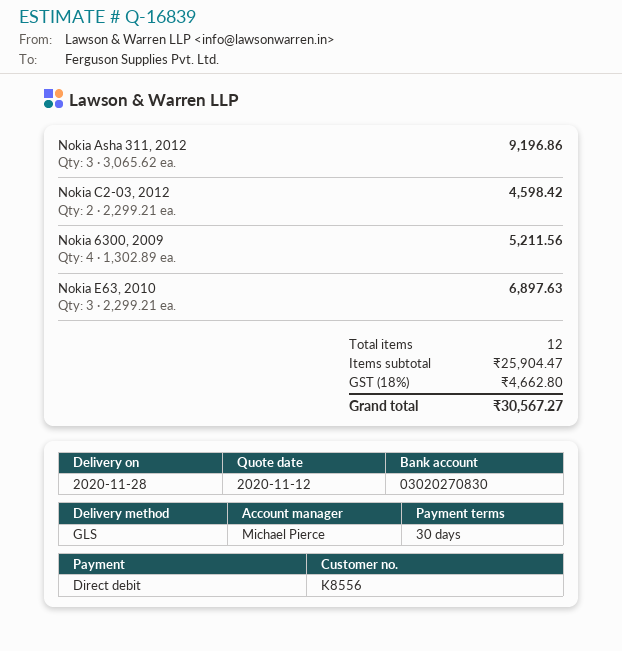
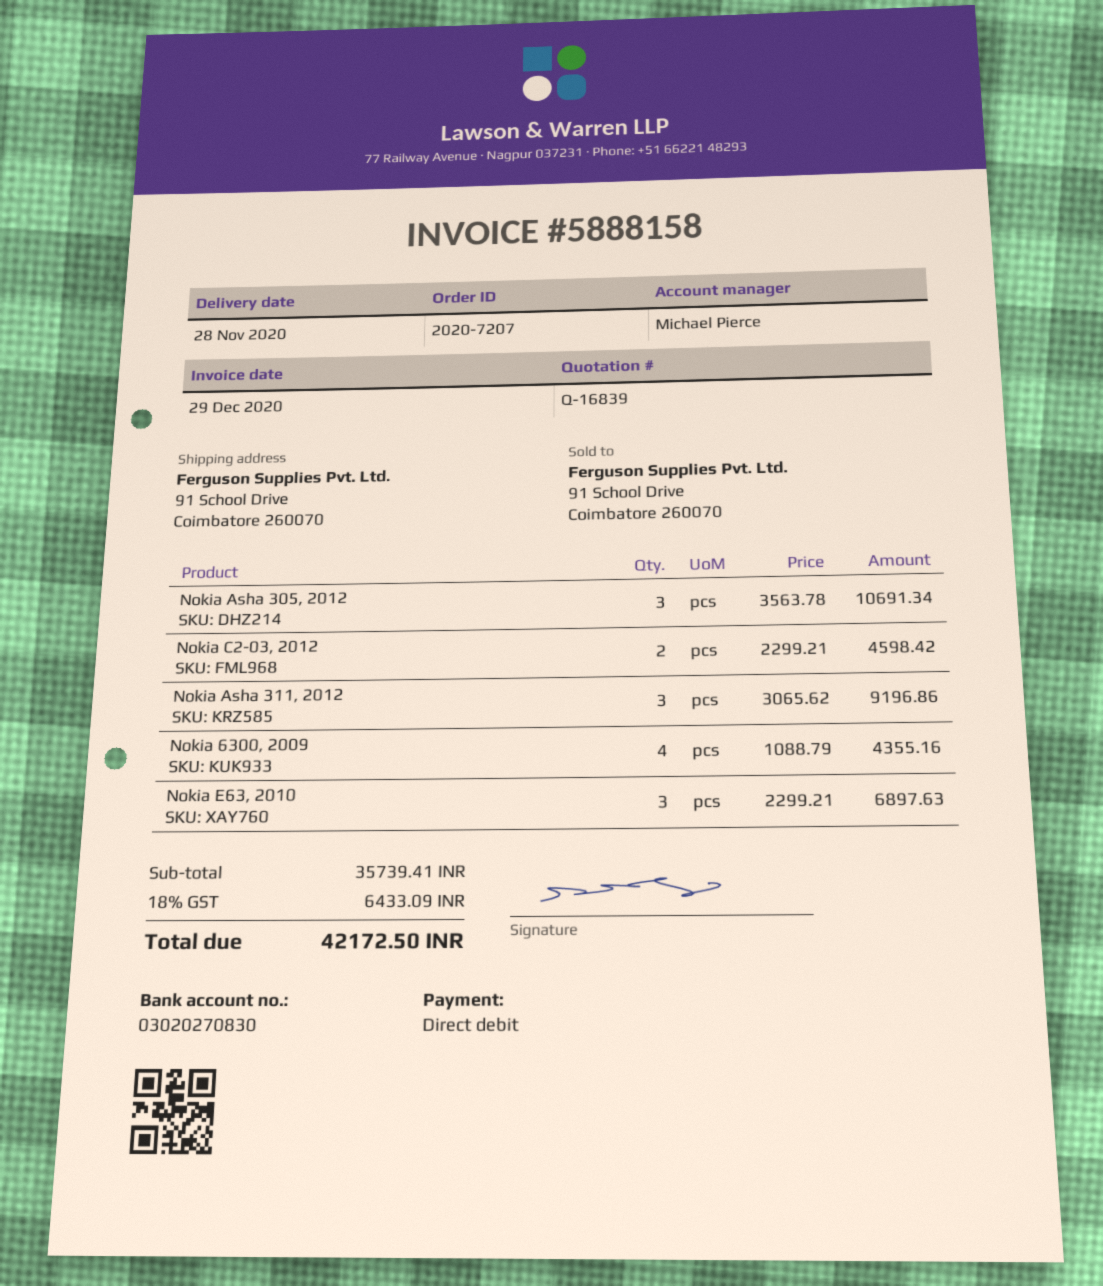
Nokia 6300, 2009: 4 x 1302.89 = 5211.56 -> 4 x 1088.79 = 4355.16
Nokia Asha 305, 2012: none -> 3 x 3563.78 = 10691.34
subtotal: 25904.47 -> 35739.41
tax: 18% = 4662.80 -> 18% = 6433.09
total: 30567.27 -> 42172.50

